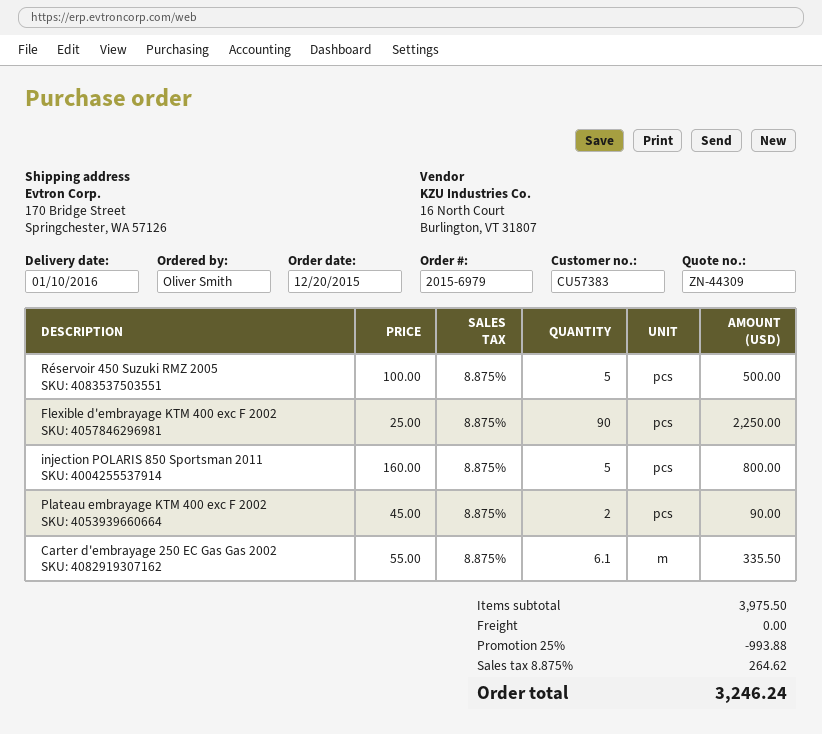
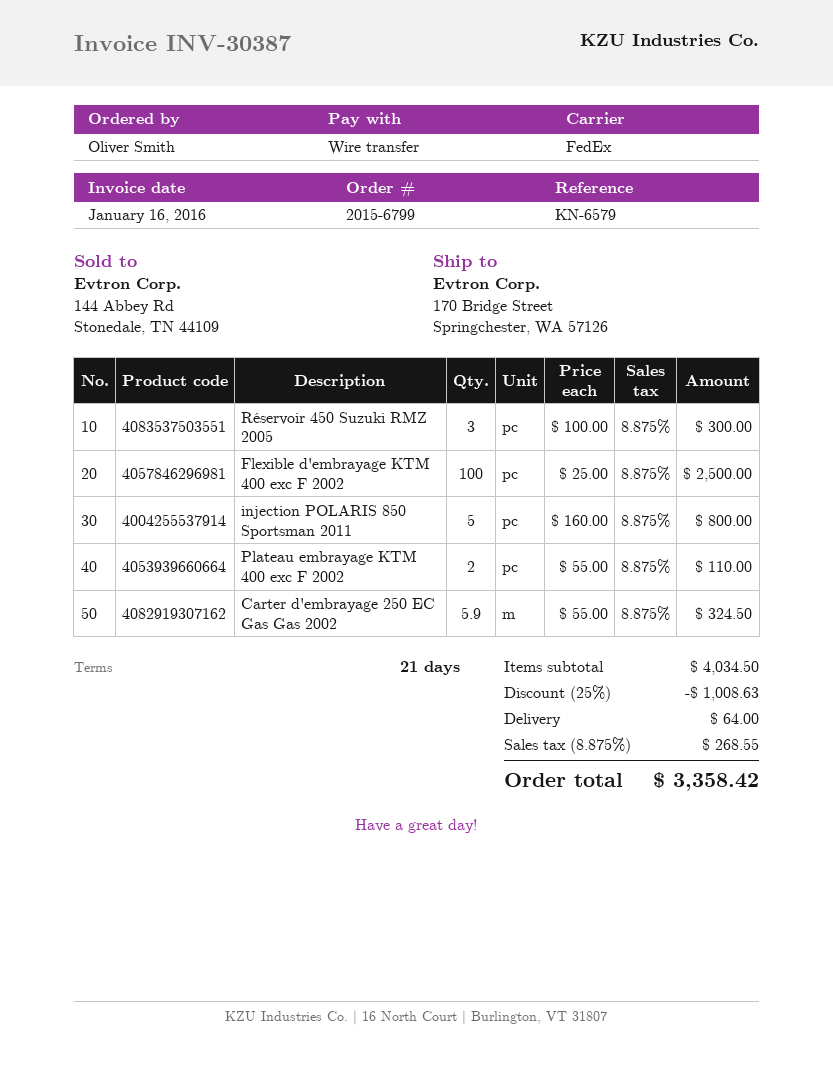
order number: 2015-6979 -> 2015-6799
Réservoir 450 Suzuki RMZ 2005: 5 x 100.00 = 500.00 -> 3 x 100.00 = 300.00
Flexible d'embrayage KTM 400 exc F 2002: 90 x 25.00 = 2250.00 -> 100 x 25.00 = 2500.00
Plateau embrayage KTM 400 exc F 2002: 2 x 45.00 = 90.00 -> 2 x 55.00 = 110.00
Carter d'embrayage 250 EC Gas Gas 2002: 6.1 x 55.00 = 335.50 -> 5.9 x 55.00 = 324.50
subtotal: 3975.50 -> 4034.50
discount: 25% = 993.88 -> 25% = 1008.63
shipping: 0.00 -> 64.00
tax: 8.875% = 264.62 -> 8.875% = 268.55
total: 3246.24 -> 3358.42

